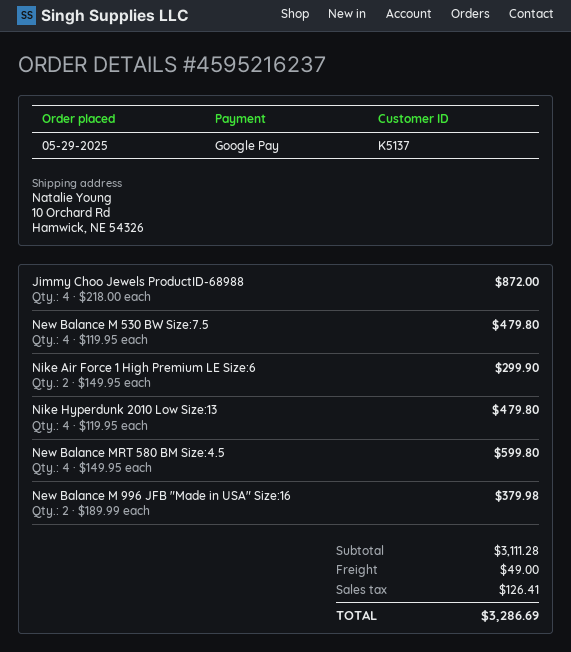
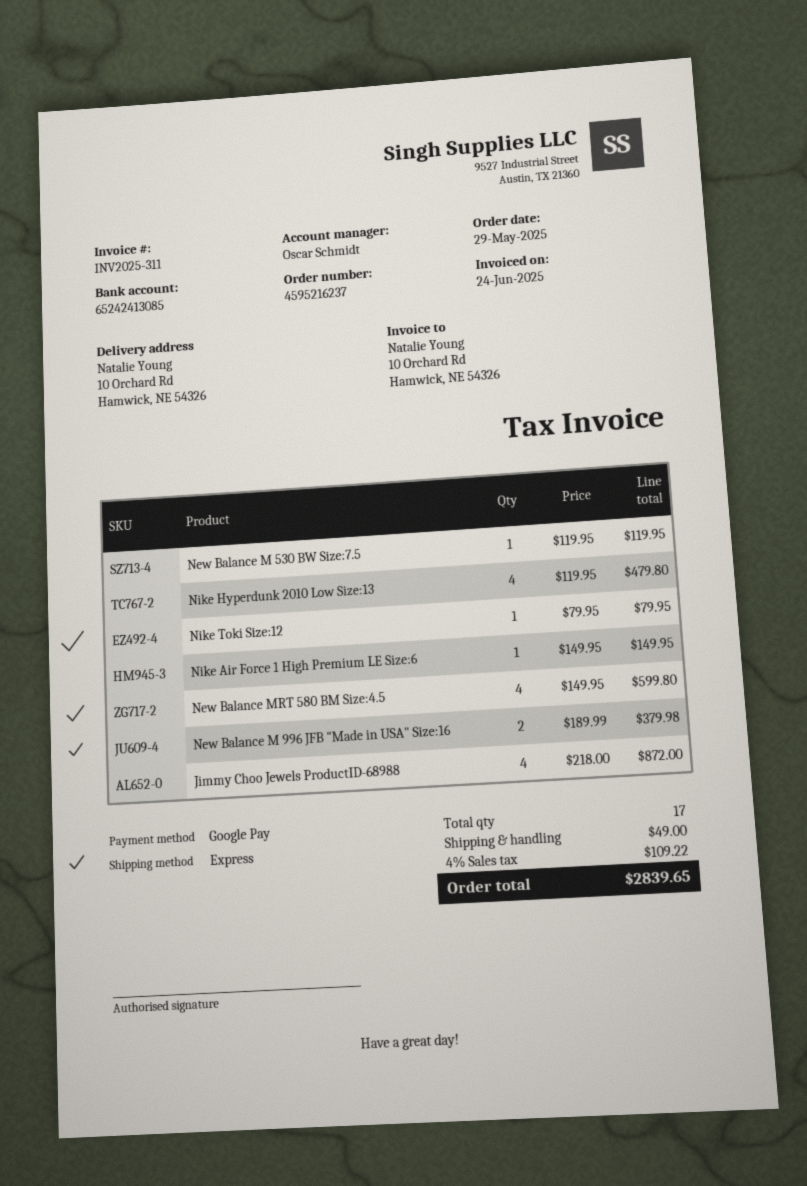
New Balance M 530 BW Size:7.5: 4 x 119.95 = 479.80 -> 1 x 119.95 = 119.95
Nike Air Force 1 High Premium LE Size:6: 2 x 149.95 = 299.90 -> 1 x 149.95 = 149.95
Nike Toki Size:12: none -> 1 x 79.95 = 79.95
tax: 126.41 -> 109.22
total: 3286.69 -> 2839.65

